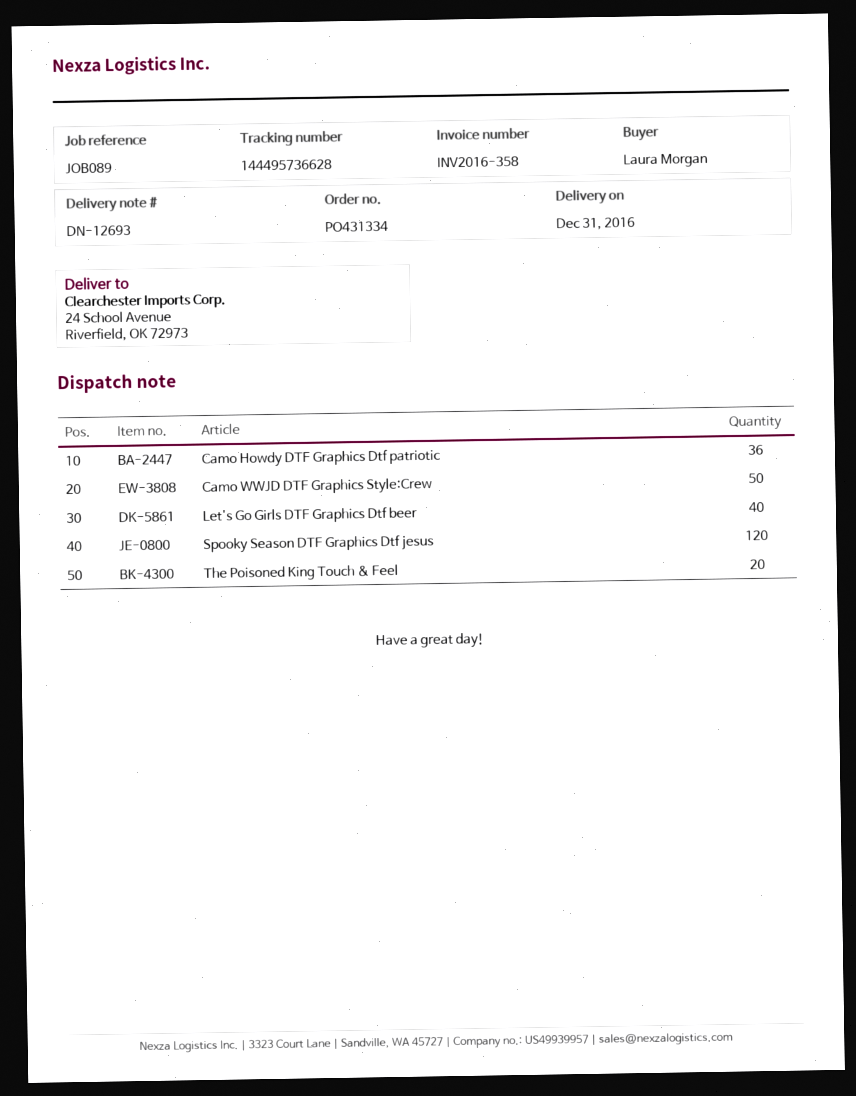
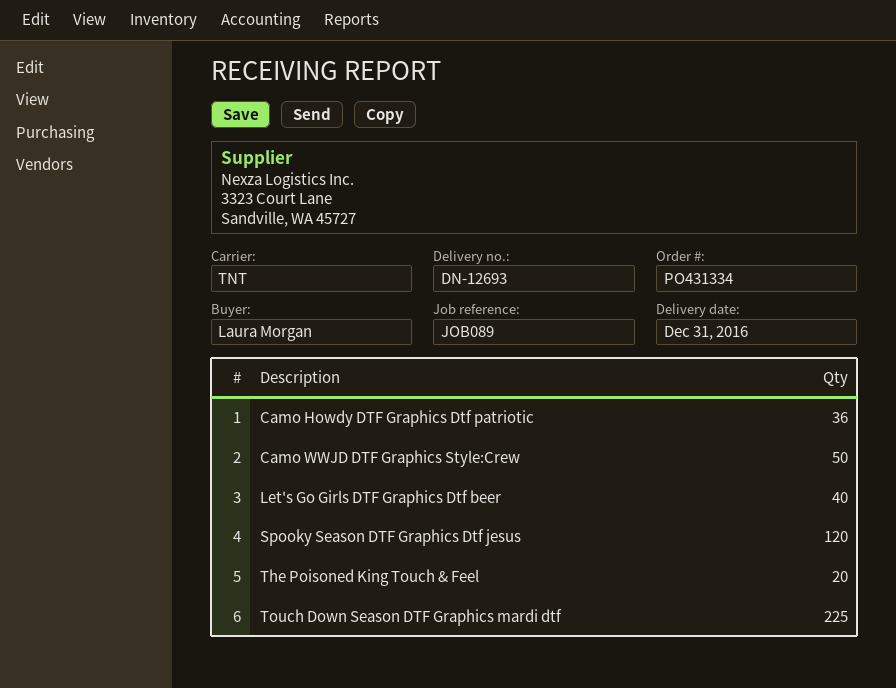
Touch Down Season DTF Graphics mardi dtf: none -> 225

